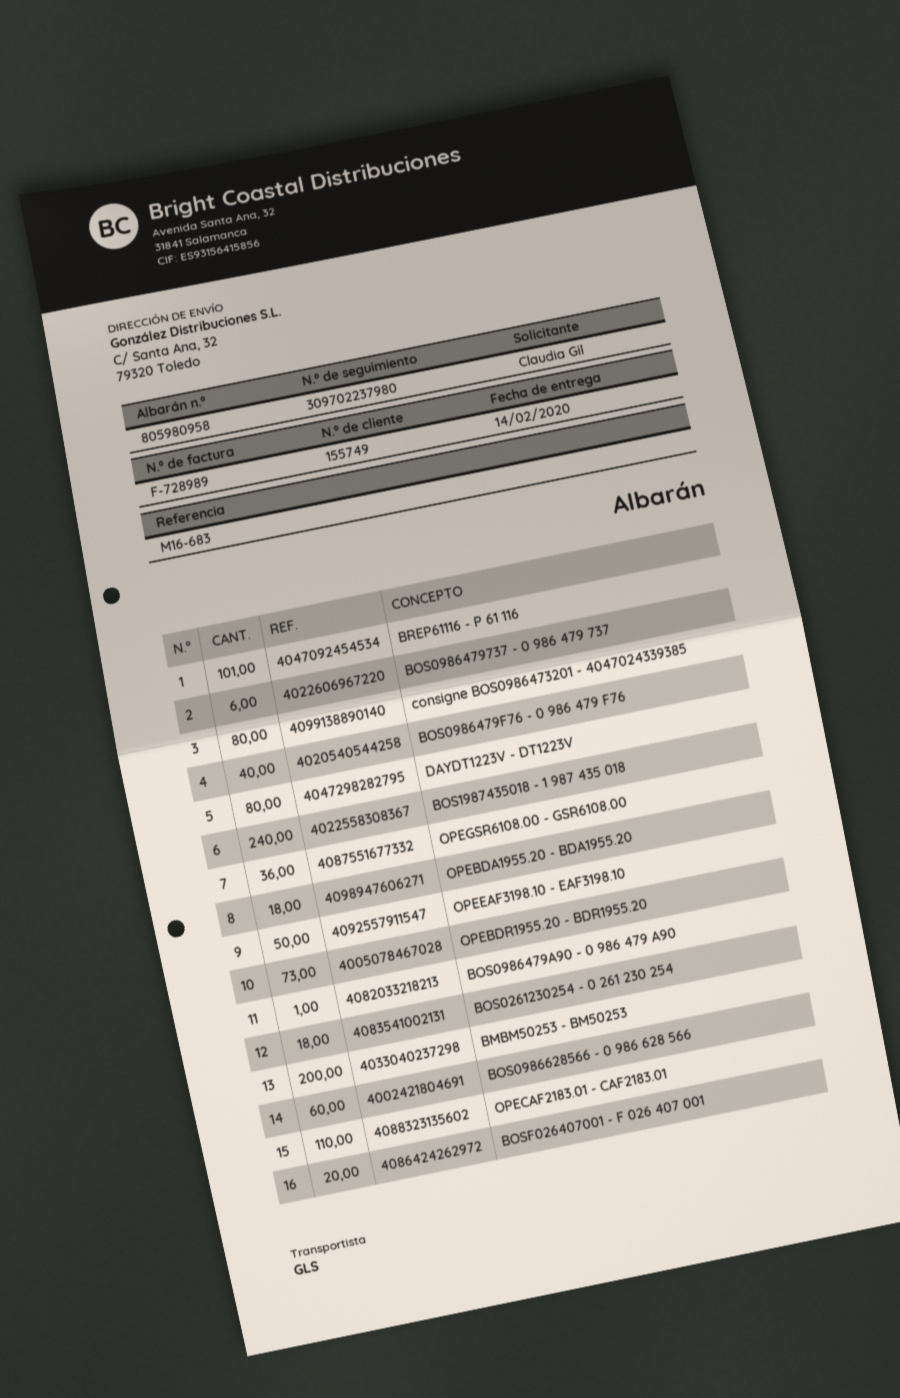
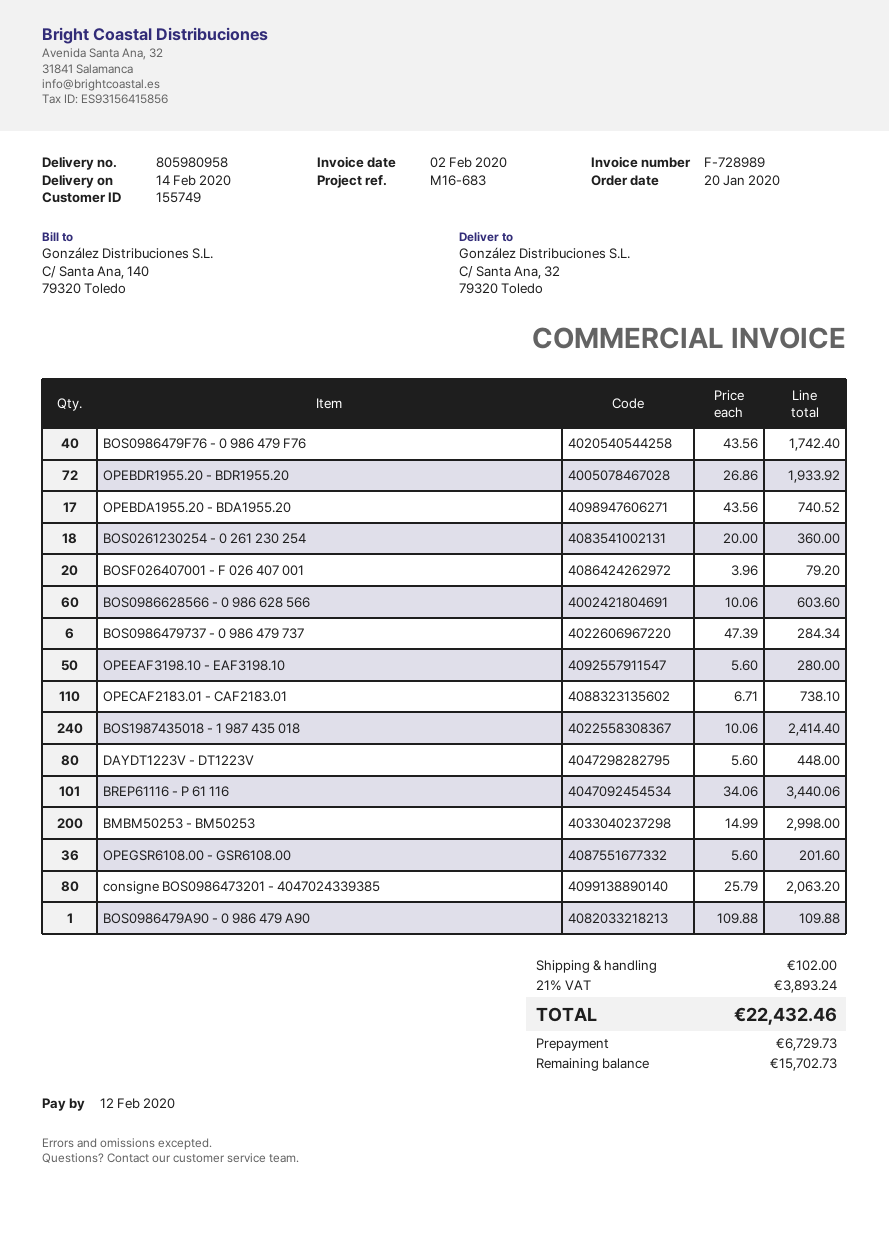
OPEBDA1955.20 - BDA1955.20: 18 -> 17
OPEBDR1955.20 - BDR1955.20: 73 -> 72

